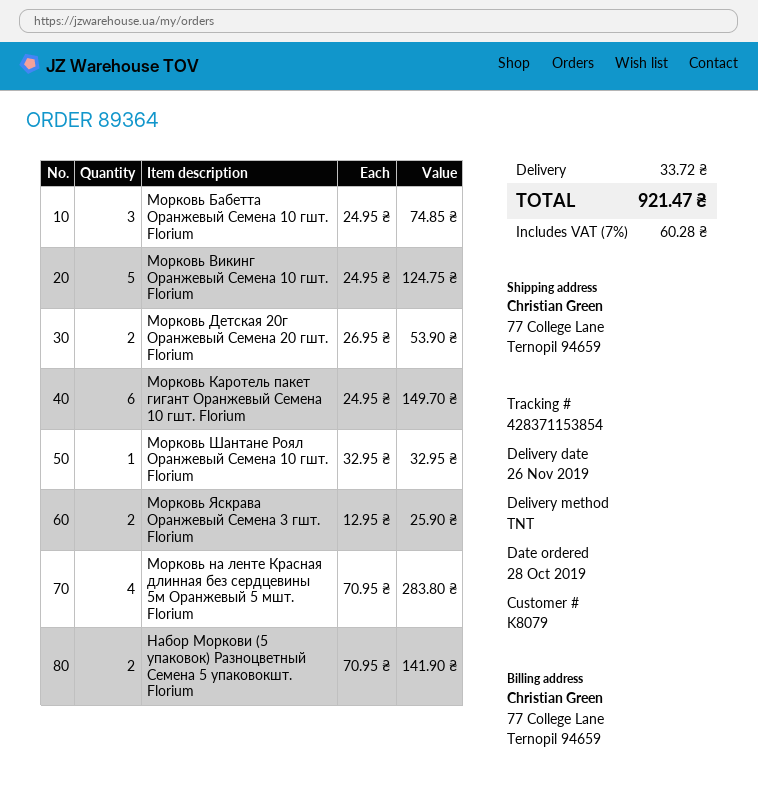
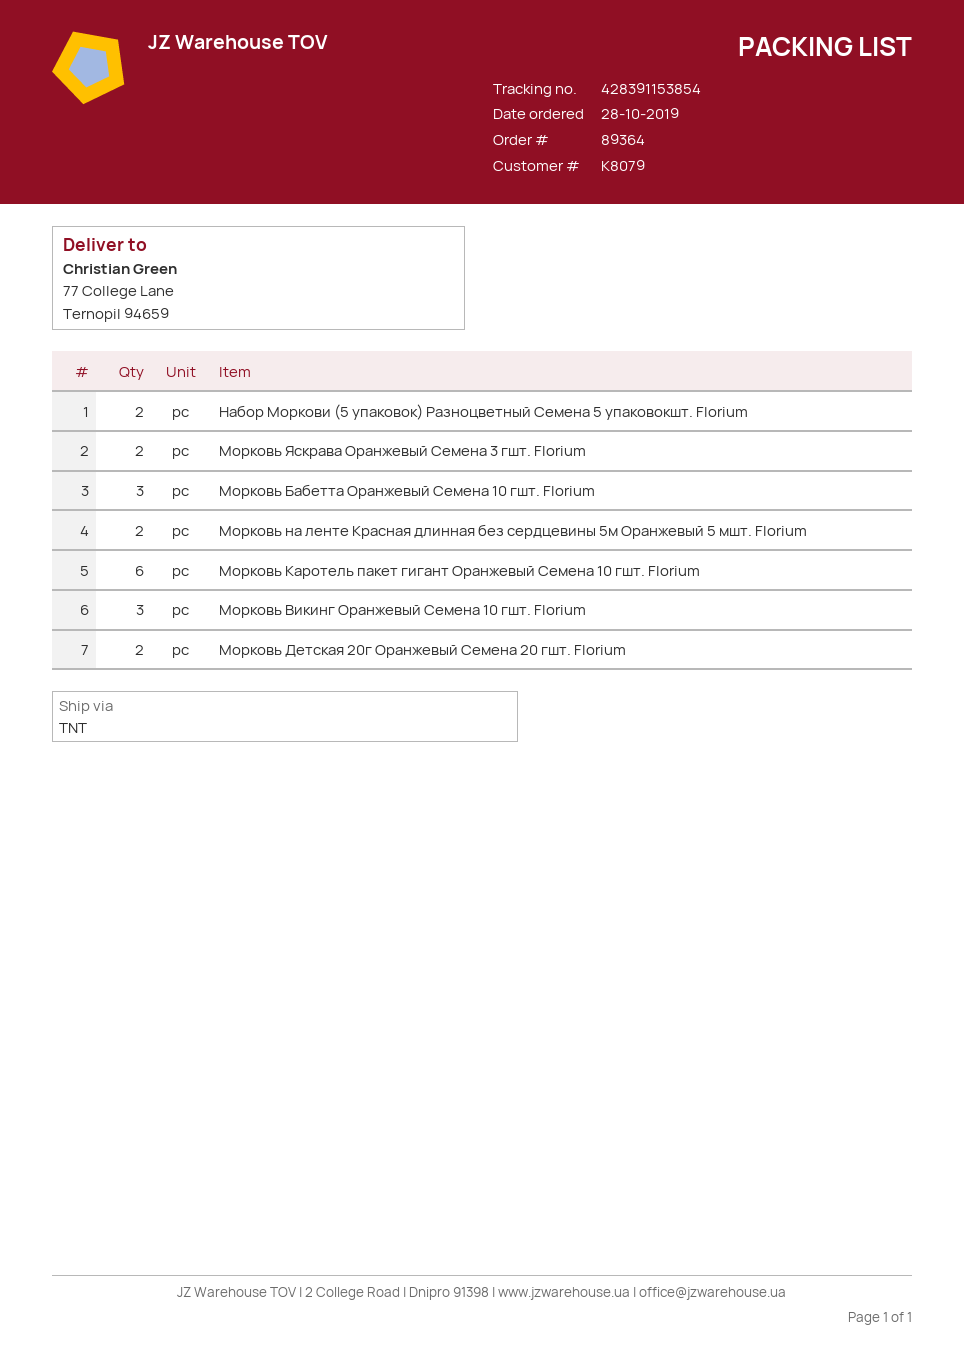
tracking number: 428371153854 -> 428391153854
Морковь Викинг Оранжевый Семена 10 гшт. Florium: 5 -> 3
Морковь Шантане Роял Оранжевый Семена 10 гшт. Florium: 1 -> none
Морковь на ленте Красная длинная без сердцевины 5м Оранжевый 5 мшт. Florium: 4 -> 2

